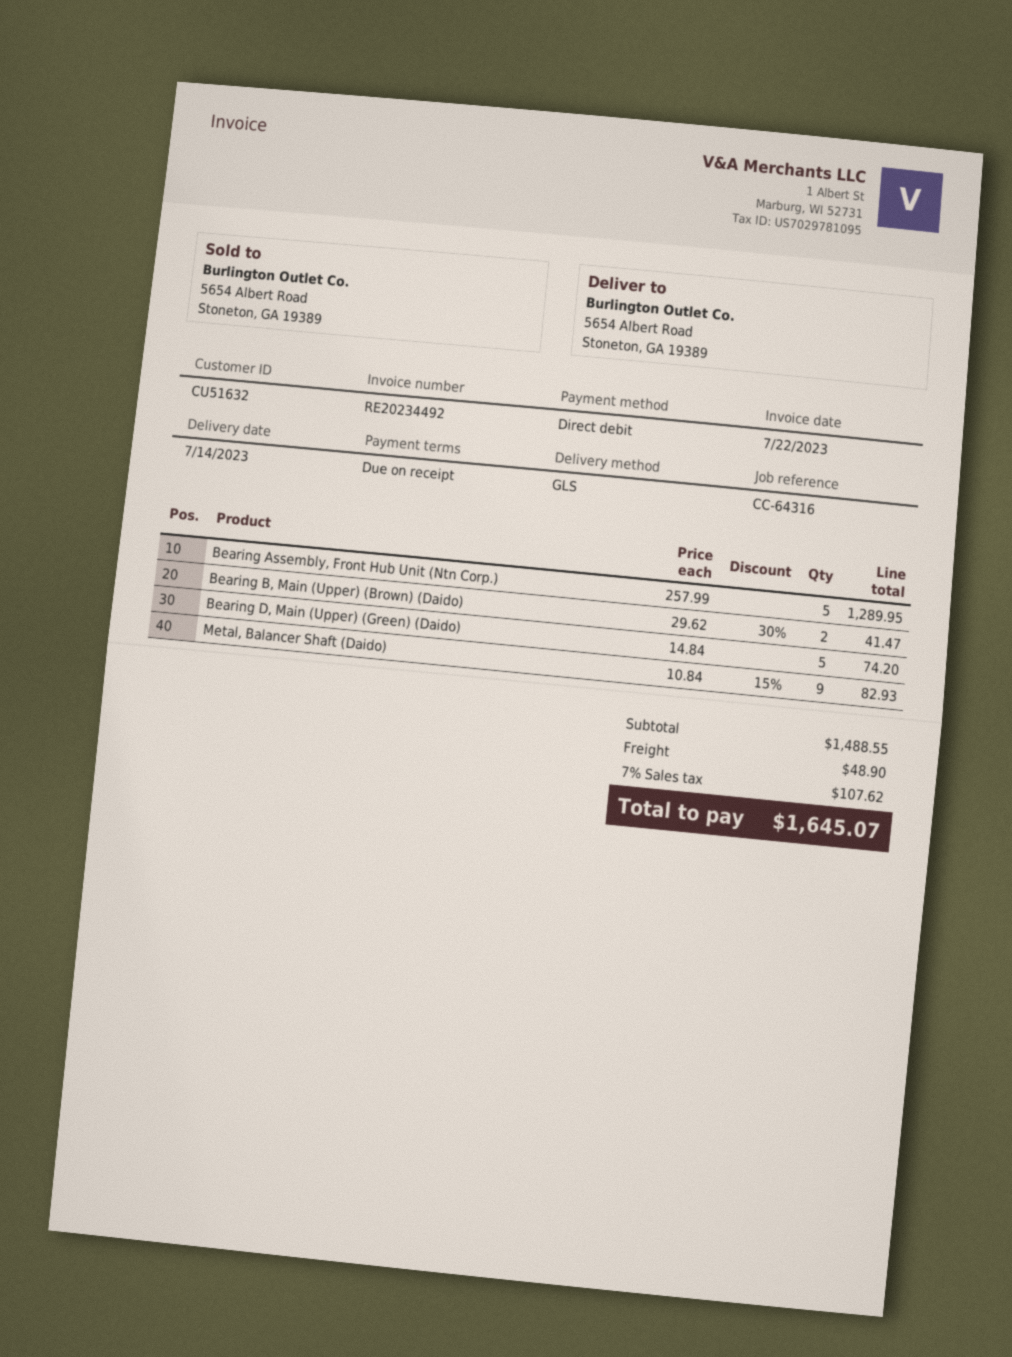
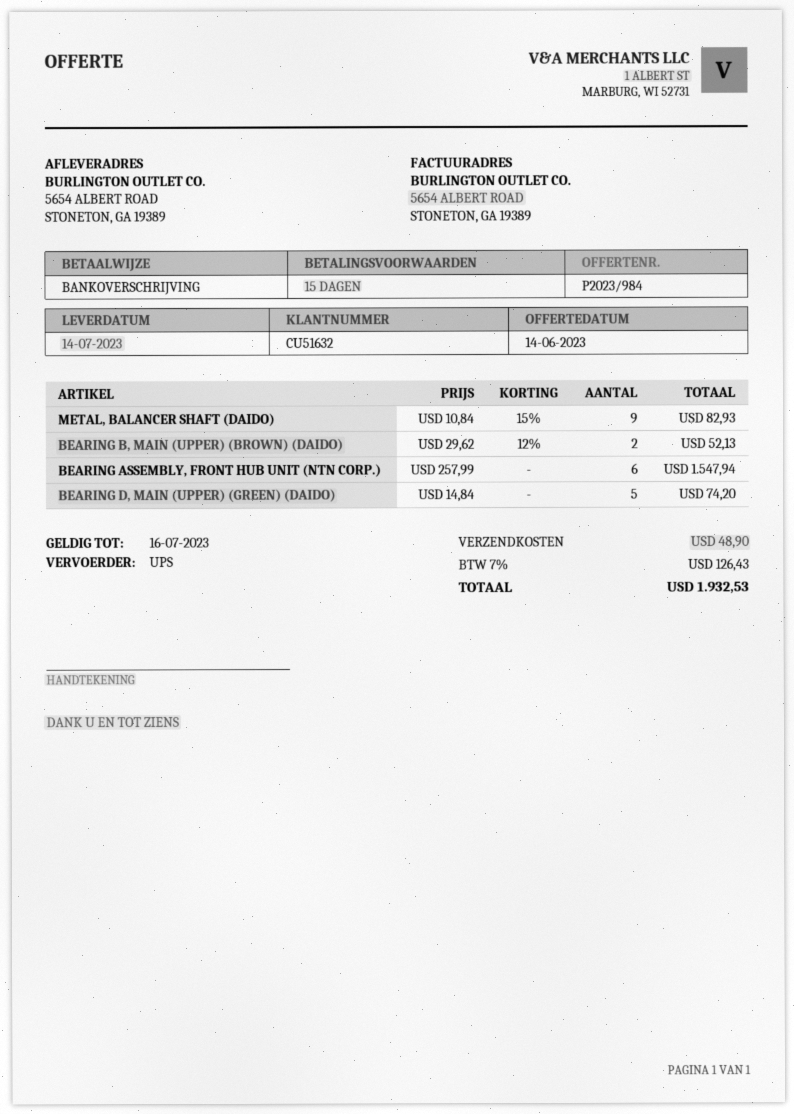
payment terms: on receipt -> 15 days
payment method: direct debit -> bank transfer
shipping method: GLS -> UPS
Bearing Assembly, Front Hub Unit (Ntn Corp.): 5 x 257.99 = 1289.95 -> 6 x 257.99 = 1547.94
Bearing B, Main (Upper) (Brown) (Daido): 2 x 29.62 - 30% = 41.47 -> 2 x 29.62 - 12% = 52.13
tax: 7% = 107.62 -> 7% = 126.43
total: 1645.07 -> 1932.53

